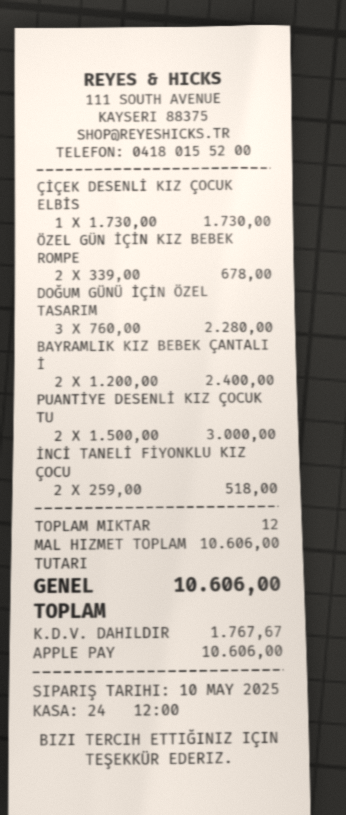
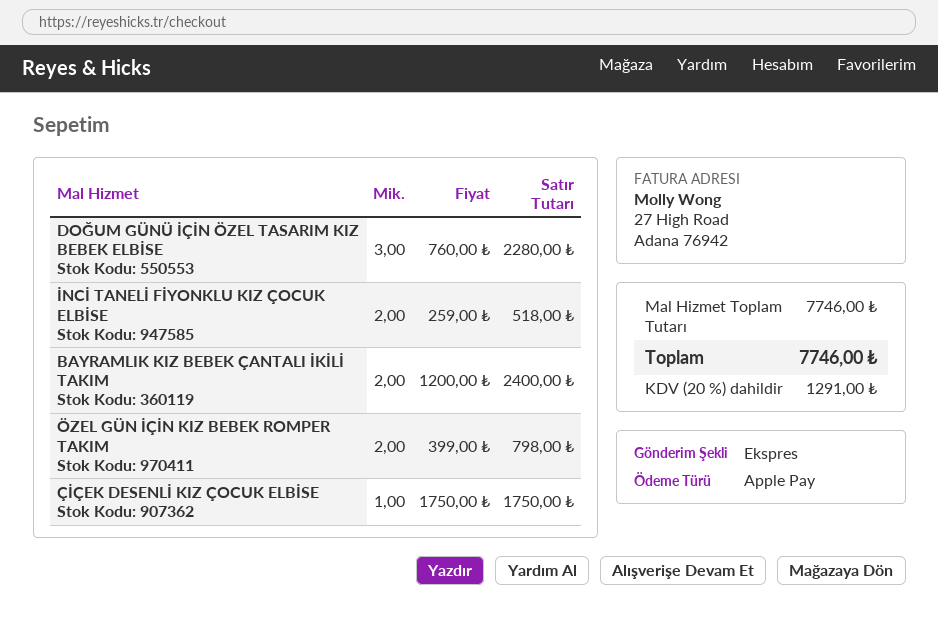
ÇİÇEK DESENLİ KIZ ÇOCUK ELBİS: 1 x 1730.00 = 1730.00 -> 1 x 1750.00 = 1750.00
ÖZEL GÜN İÇİN KIZ BEBEK ROMPE: 2 x 339.00 = 678.00 -> 2 x 399.00 = 798.00
PUANTİYE DESENLİ KIZ ÇOCUK TU: 2 x 1500.00 = 3000.00 -> none
subtotal: 10606.00 -> 7746.00
tax: 1767.67 -> 1291.00
total: 10606.00 -> 7746.00

